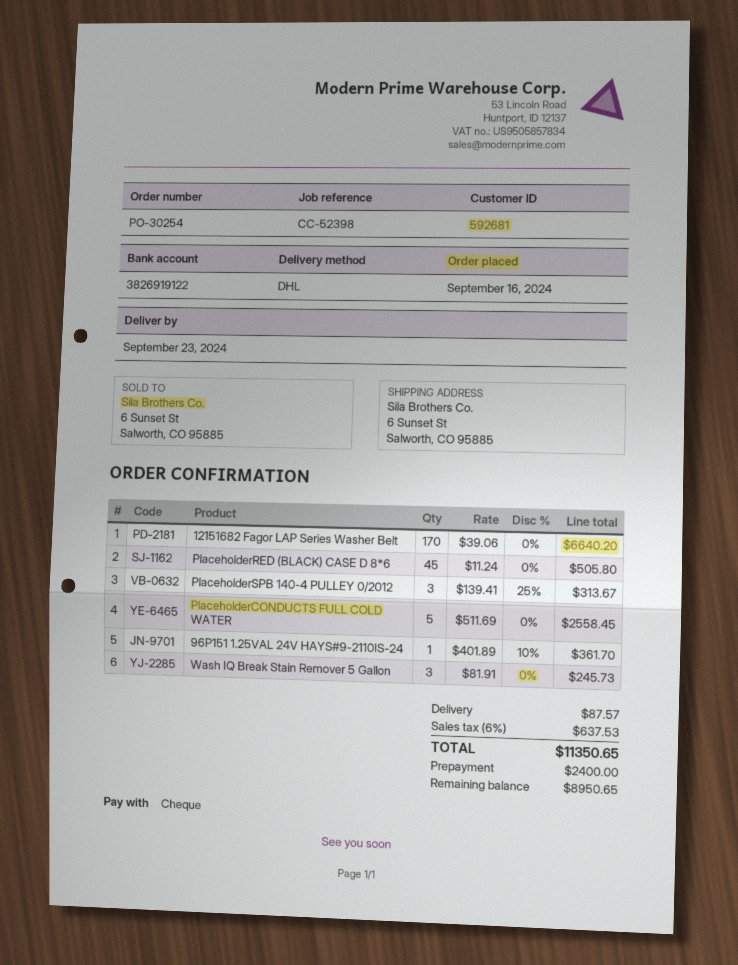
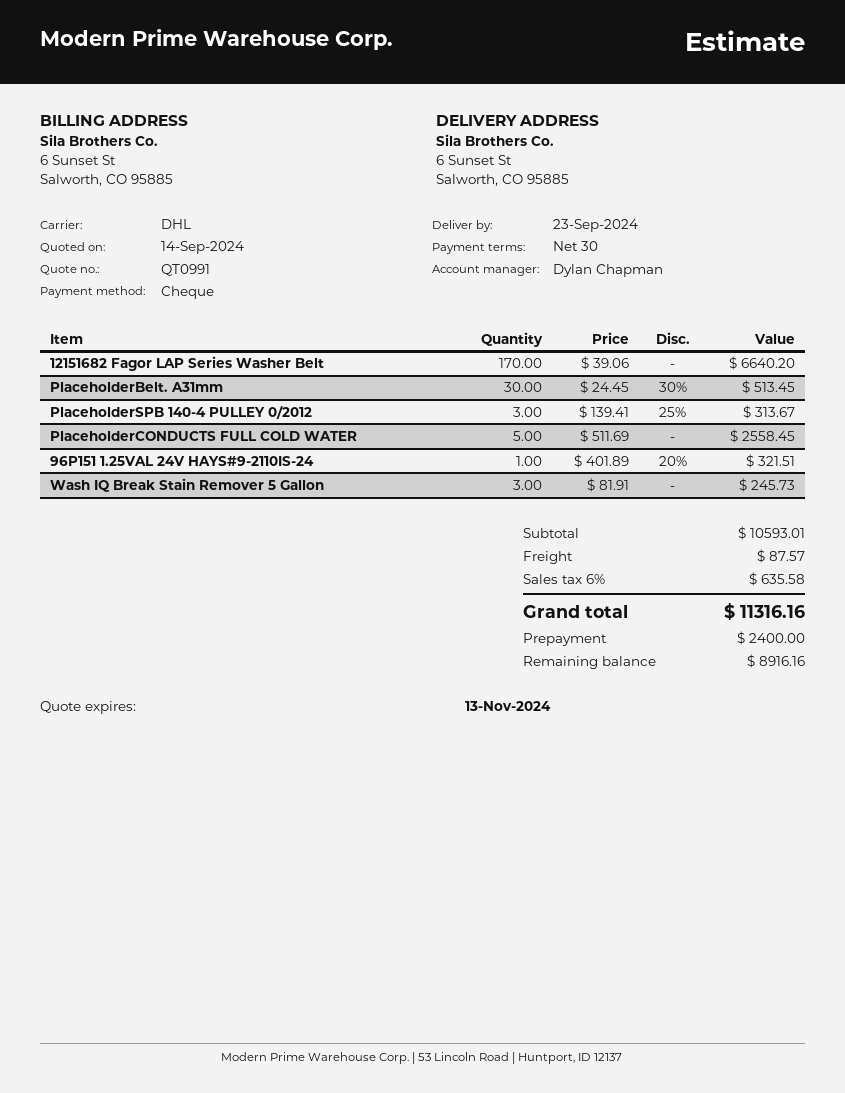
PlaceholderRED (BLACK) CASE D 8*6: 45 x 11.24 = 505.80 -> none
96P151 1.25VAL 24V HAYS#9-2110IS-24: 1 x 401.89 - 10% = 361.70 -> 1 x 401.89 - 20% = 321.51
PlaceholderBelt. A31mm: none -> 30 x 24.45 - 30% = 513.45
tax: 6% = 637.53 -> 6% = 635.58
total: 11350.65 -> 11316.16
balance: 8950.65 -> 8916.16

